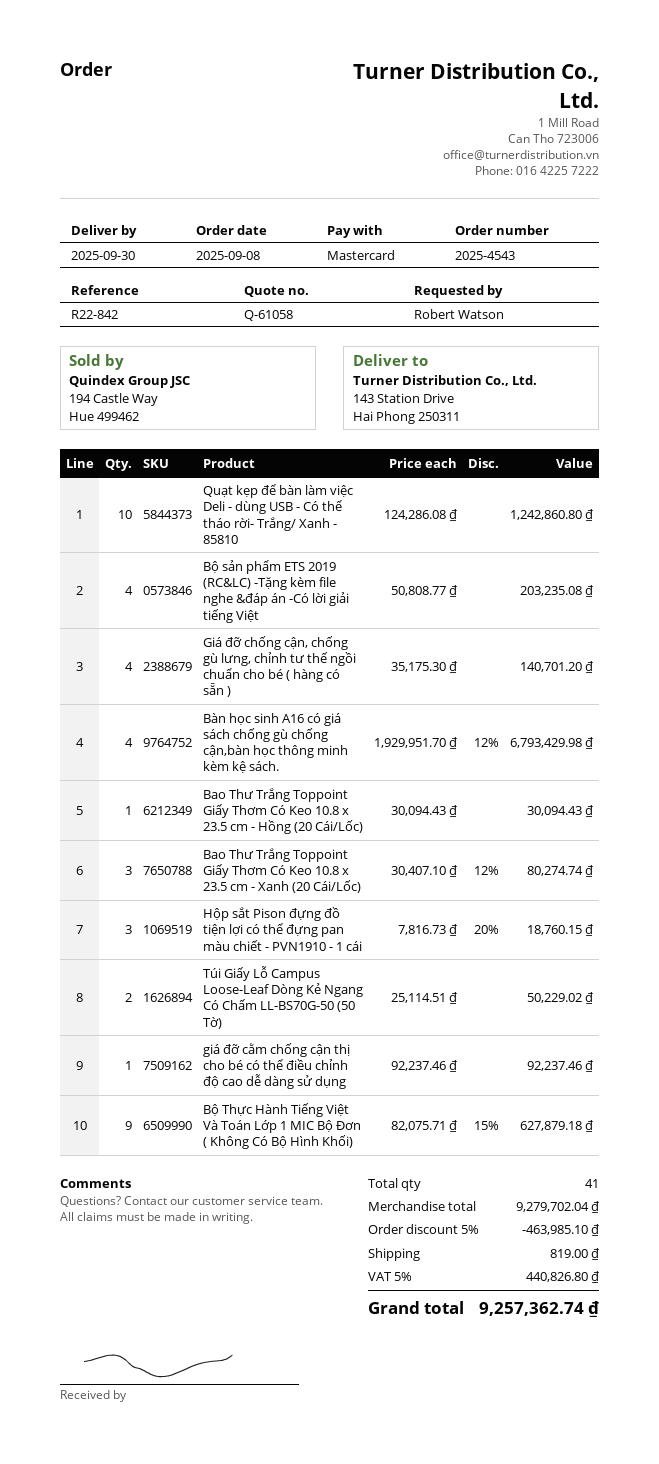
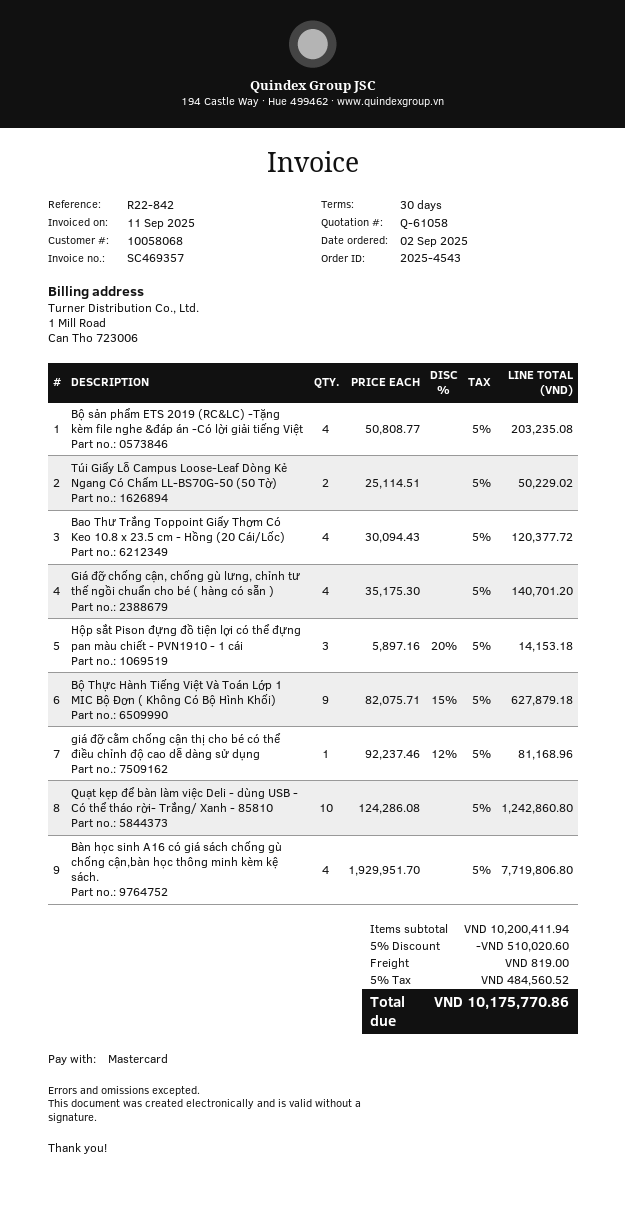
order date: 2025-09-08 -> 2025-09-02
Bàn học sinh A16 có giá sách chống gù chống cận,bàn học thông minh kèm kệ sách.: 4 x 1929951.70 - 12% = 6793429.98 -> 4 x 1929951.70 = 7719806.80
Bao Thư Trắng Toppoint Giấy Thơm Có Keo 10.8 x 23.5 cm - Hồng (20 Cái/Lốc): 1 x 30094.43 = 30094.43 -> 4 x 30094.43 = 120377.72
Bao Thư Trắng Toppoint Giấy Thơm Có Keo 10.8 x 23.5 cm - Xanh (20 Cái/Lốc): 3 x 30407.10 - 12% = 80274.74 -> none
Hộp sắt Pison đựng đồ tiện lợi có thể đựng pan màu chiết - PVN1910 - 1 cái: 3 x 7816.73 - 20% = 18760.15 -> 3 x 5897.16 - 20% = 14153.18
giá đỡ cằm chống cận thị cho bé có thể điều chỉnh độ cao dễ dàng sử dụng: 1 x 92237.46 = 92237.46 -> 1 x 92237.46 - 12% = 81168.96
subtotal: 9279702.04 -> 10200411.94
discount: 5% = 463985.10 -> 5% = 510020.60
tax: 5% = 440826.80 -> 5% = 484560.52
total: 9257362.74 -> 10175770.86

